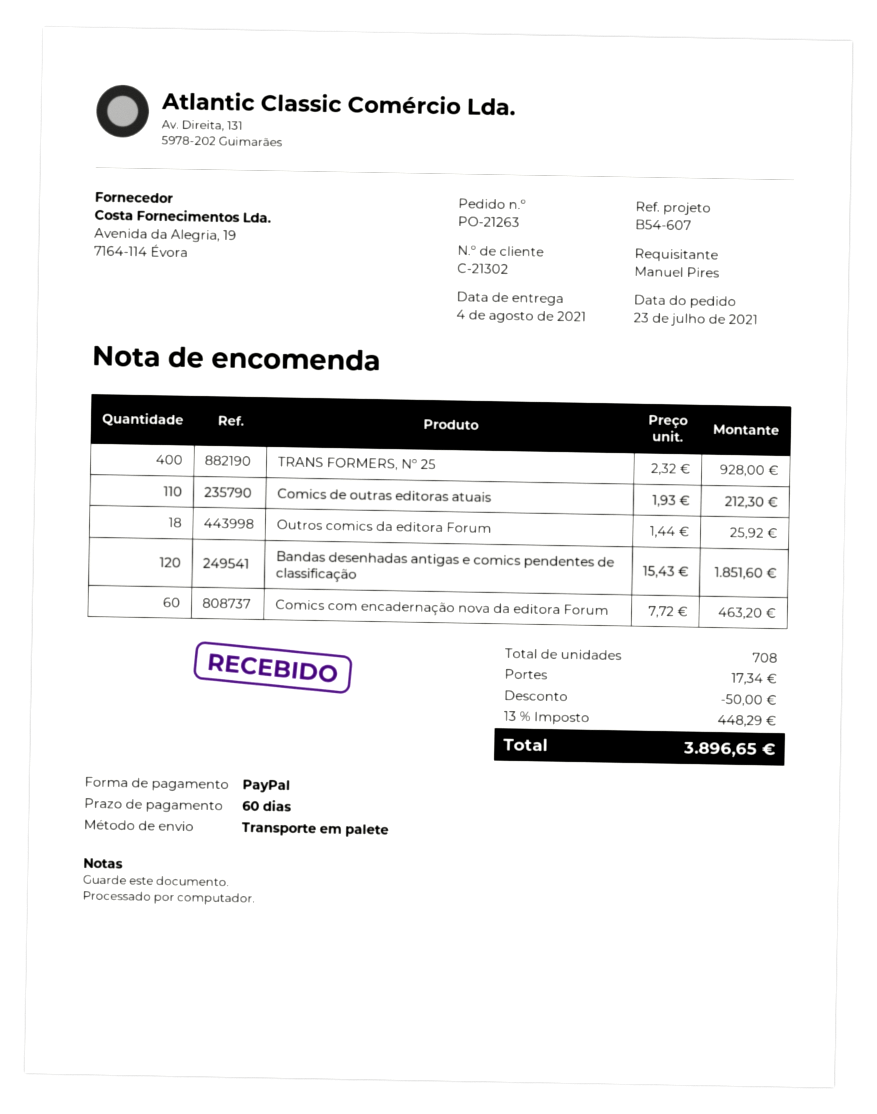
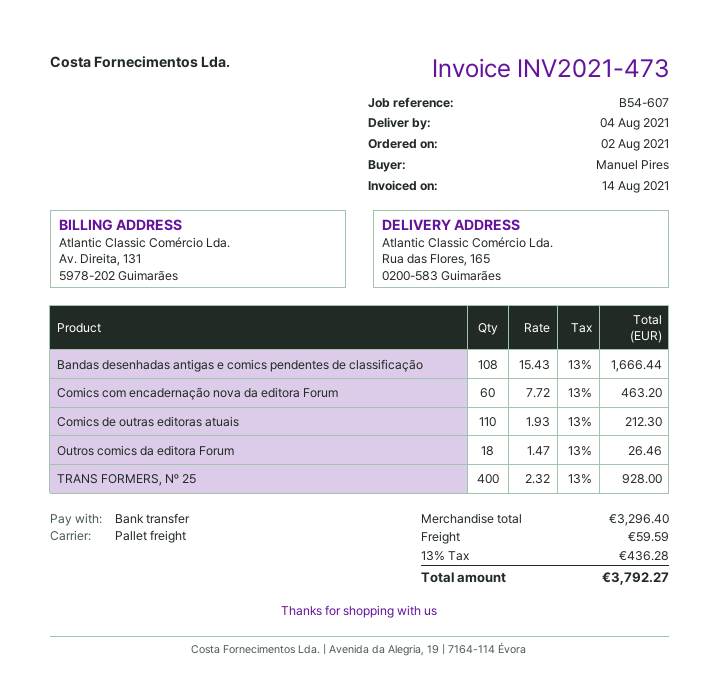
order date: 2021-07-23 -> 2021-08-02
payment method: PayPal -> bank transfer
Outros comics da editora Forum: 18 x 1.44 = 25.92 -> 18 x 1.47 = 26.46
Bandas desenhadas antigas e comics pendentes de classificação: 120 x 15.43 = 1851.60 -> 108 x 15.43 = 1666.44
discount: 50.00 -> none
shipping: 17.34 -> 59.59
tax: 13% = 448.29 -> 13% = 436.28
total: 3896.65 -> 3792.27

